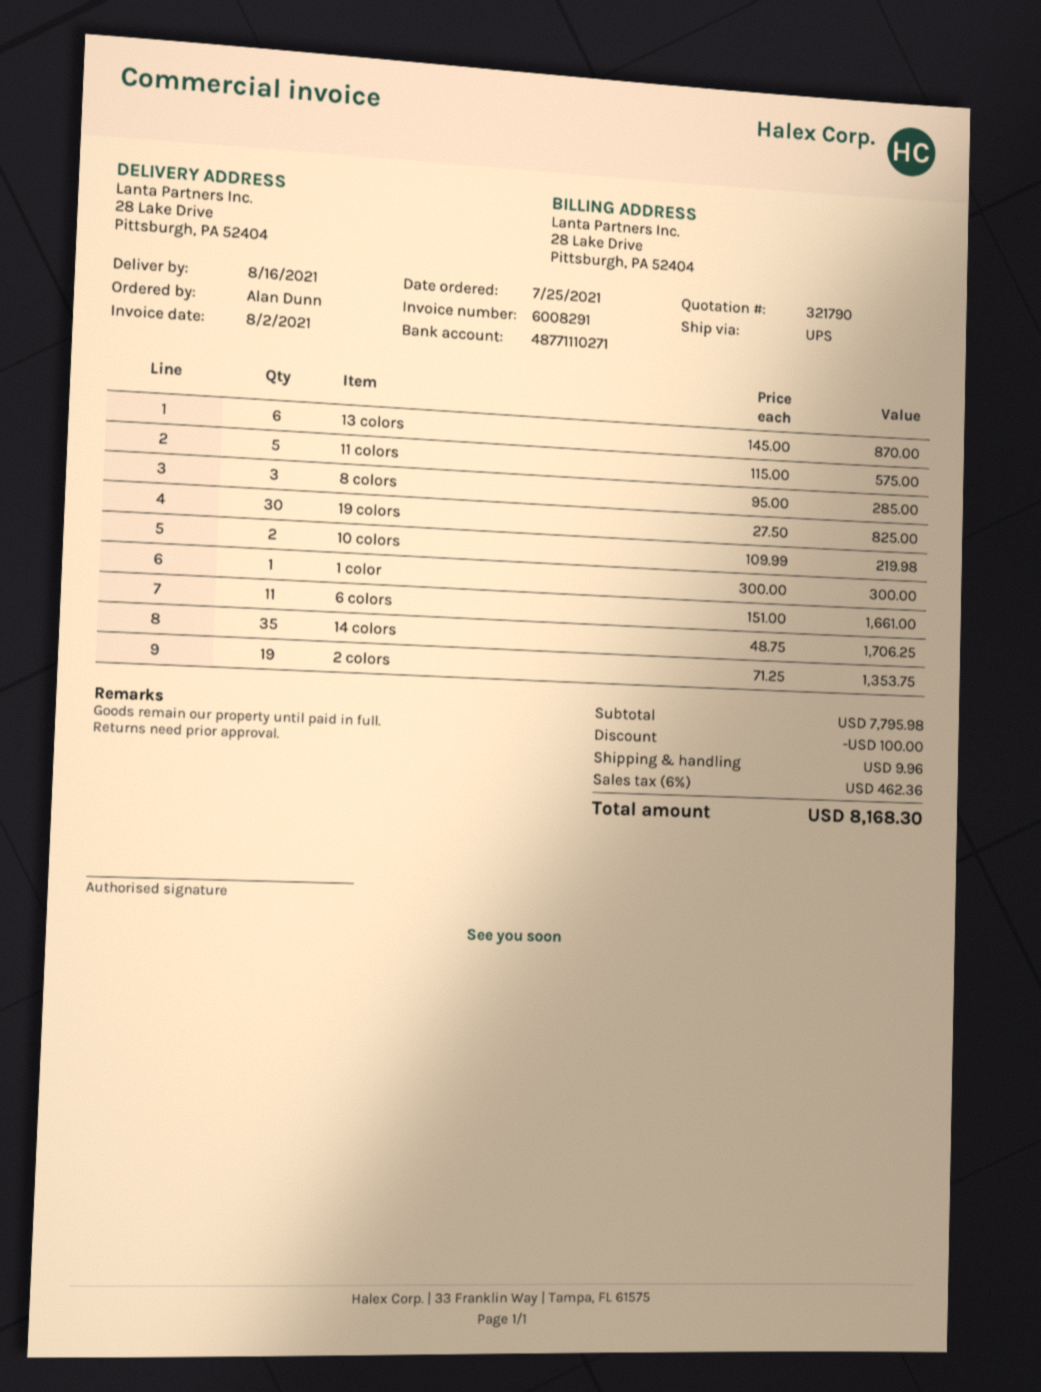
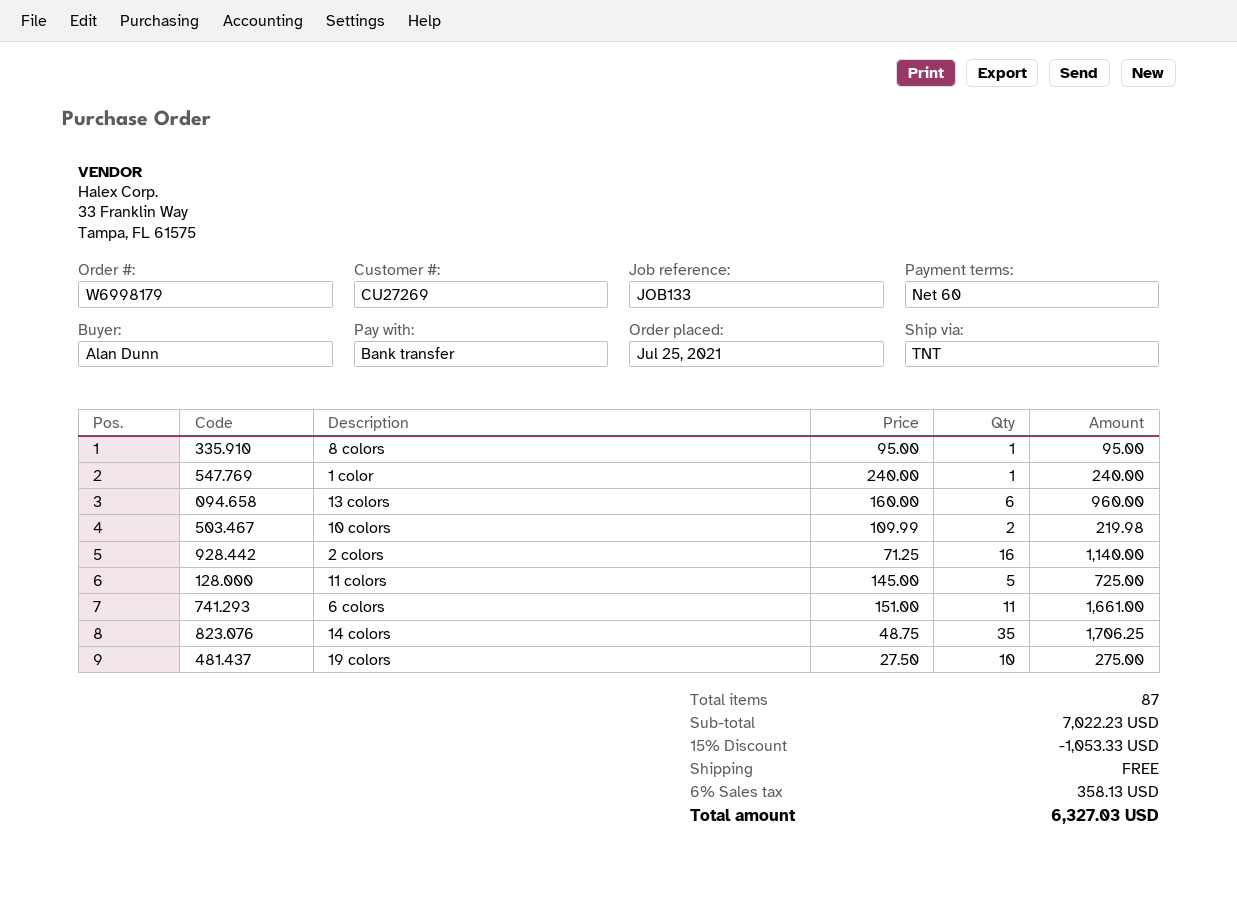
shipping method: UPS -> TNT
13 colors: 6 x 145.00 = 870.00 -> 6 x 160.00 = 960.00
11 colors: 5 x 115.00 = 575.00 -> 5 x 145.00 = 725.00
8 colors: 3 x 95.00 = 285.00 -> 1 x 95.00 = 95.00
19 colors: 30 x 27.50 = 825.00 -> 10 x 27.50 = 275.00
1 color: 1 x 300.00 = 300.00 -> 1 x 240.00 = 240.00
2 colors: 19 x 71.25 = 1353.75 -> 16 x 71.25 = 1140.00
subtotal: 7795.98 -> 7022.23
discount: 100.00 -> 1053.33
shipping: 9.96 -> 0.00
tax: 6% = 462.36 -> 6% = 358.13
total: 8168.30 -> 6327.03

